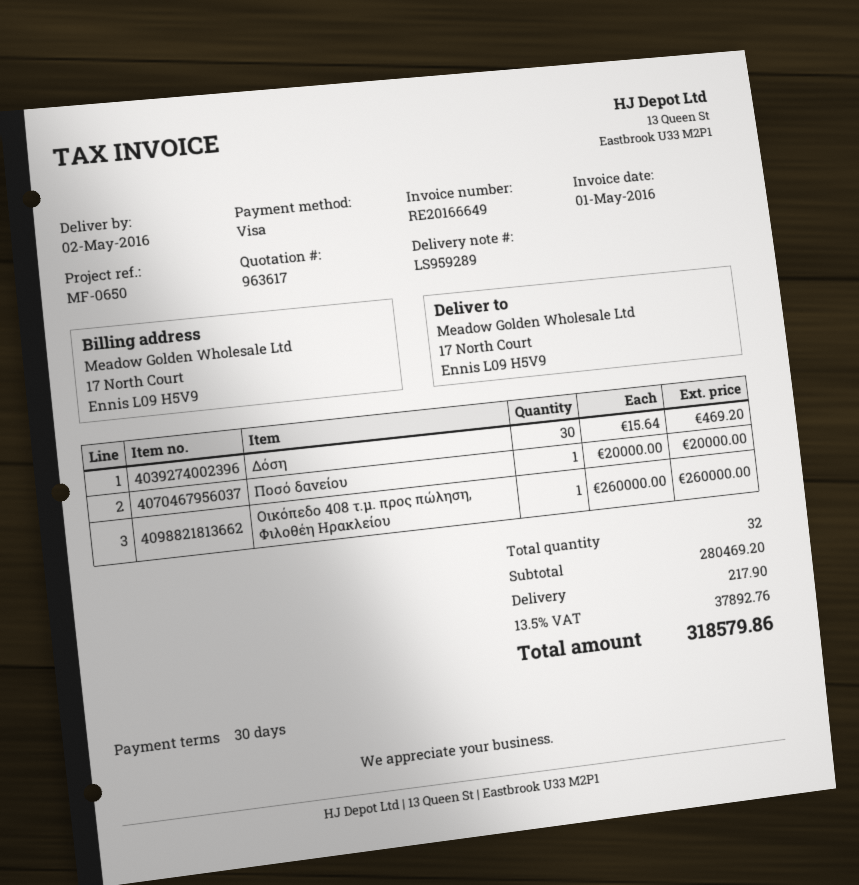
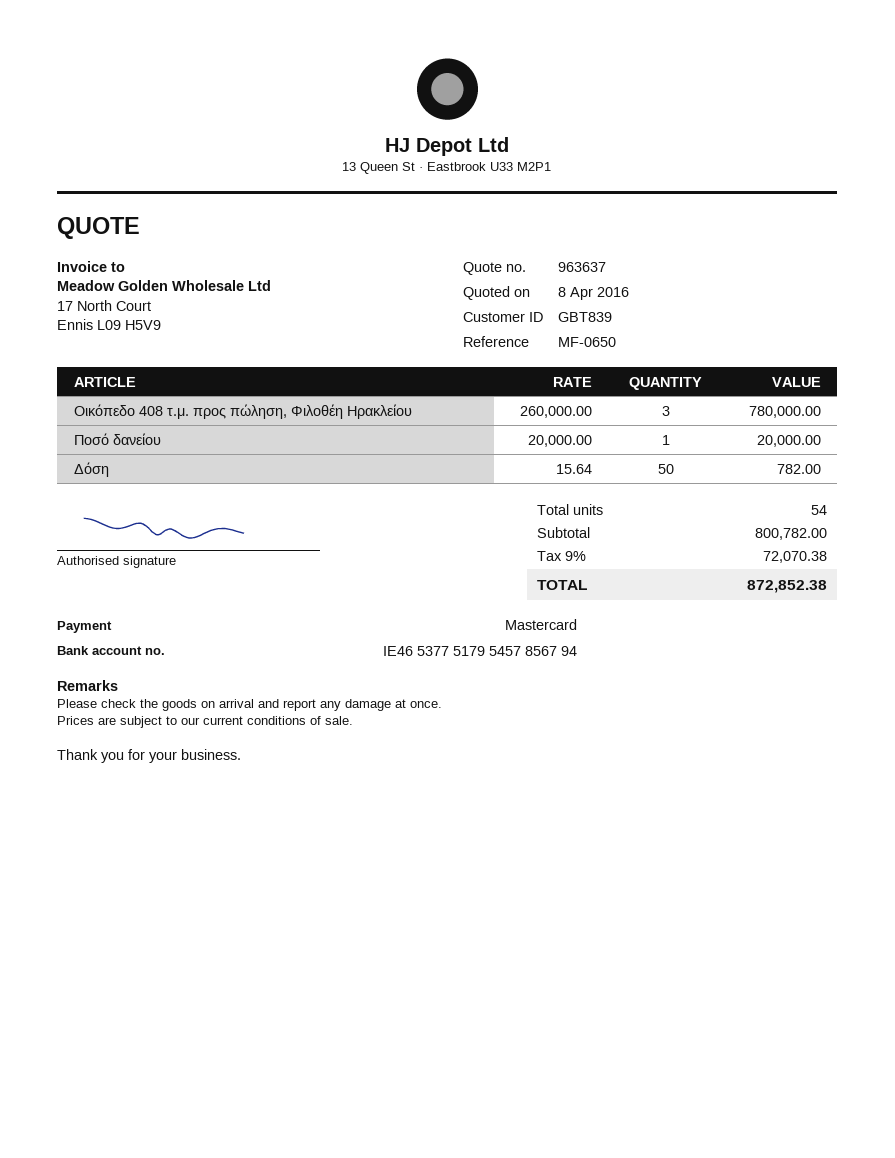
quote number: 963617 -> 963637
payment method: Visa -> Mastercard
Δόση: 30 x 15.64 = 469.20 -> 50 x 15.64 = 782.00
Οικόπεδο 408 τ.μ. προς πώληση, Φιλοθέη Ηρακλείου: 1 x 260000.00 = 260000.00 -> 3 x 260000.00 = 780000.00
total quantity: 32 -> 54
subtotal: 280469.20 -> 800782.00
shipping: 217.90 -> none
tax: 13.5% = 37892.76 -> 9% = 72070.38
total: 318579.86 -> 872852.38

